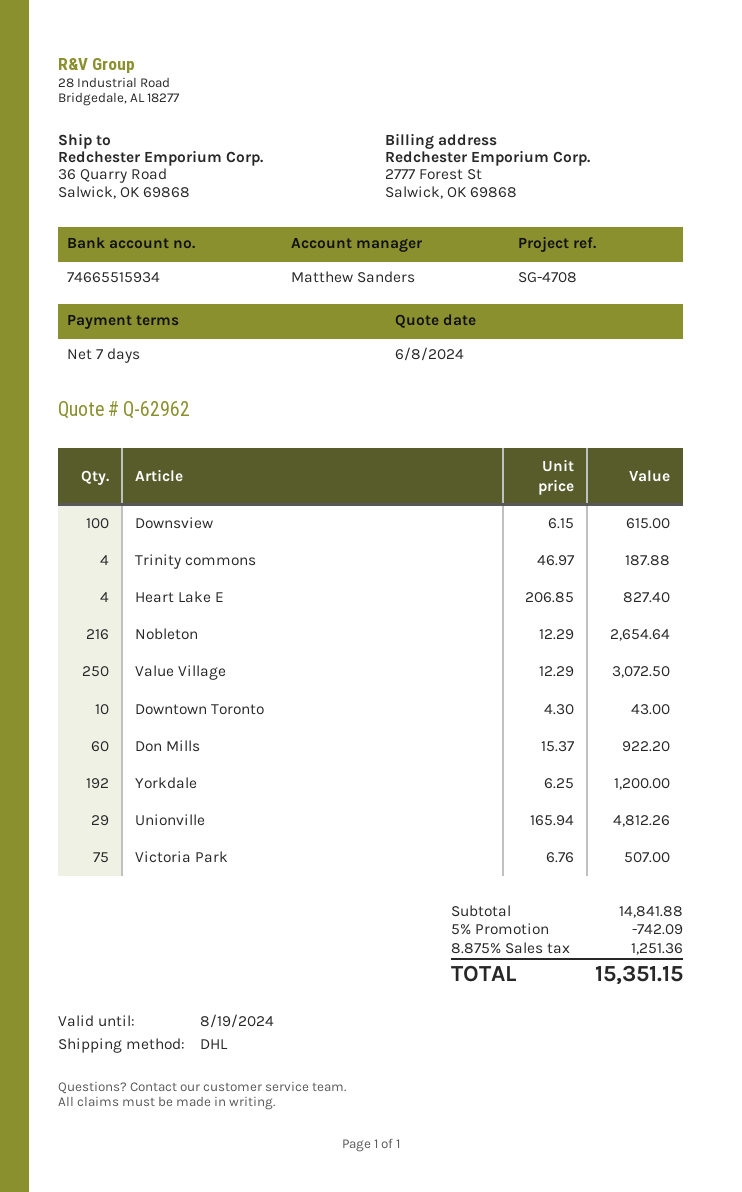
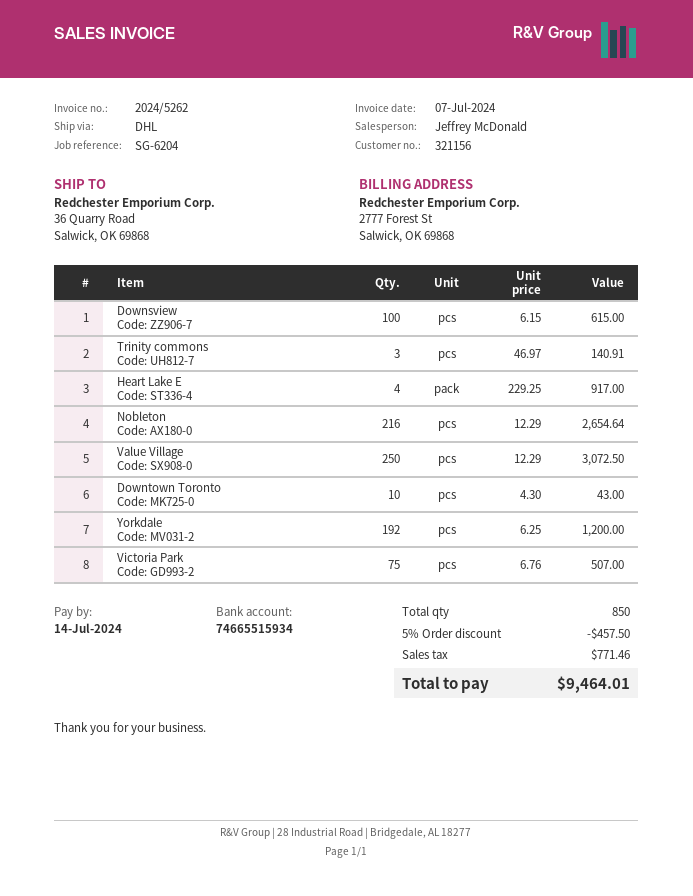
reference: SG-4708 -> SG-6204
sales rep: Matthew Sanders -> Jeffrey McDonald
Trinity commons: 4 x 46.97 = 187.88 -> 3 x 46.97 = 140.91
Heart Lake E: 4 x 206.85 = 827.40 -> 4 x 229.25 = 917.00
Don Mills: 60 x 15.37 = 922.20 -> none
Unionville: 29 x 165.94 = 4812.26 -> none
discount: 5% = 742.09 -> 5% = 457.50
tax: 1251.36 -> 771.46
total: 15351.15 -> 9464.01

